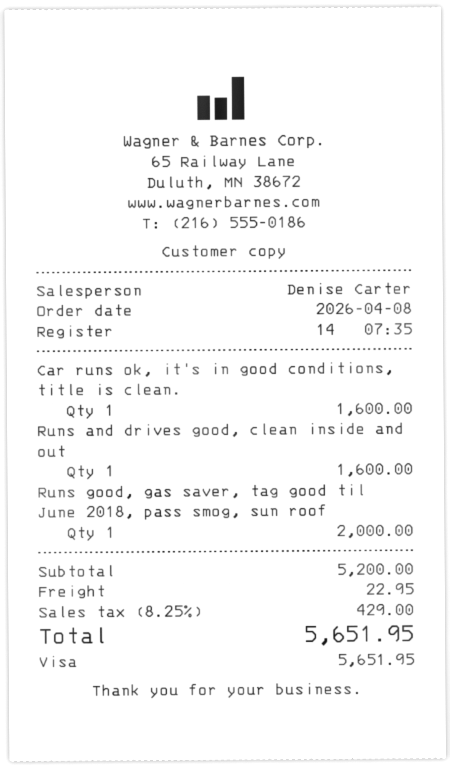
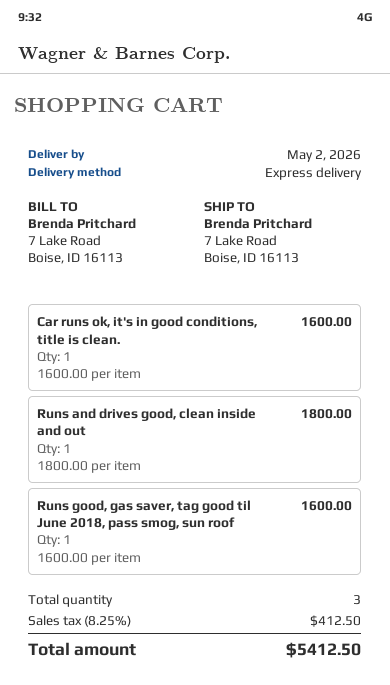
Runs and drives good, clean inside and out: 1 for 1600.00 -> 1 for 1800.00
Runs good, gas saver, tag good til June 2018, pass smog, sun roof: 1 for 2000.00 -> 1 for 1600.00
shipping: 22.95 -> none
tax: 8.25% = 429.00 -> 8.25% = 412.50
total: 5651.95 -> 5412.50

